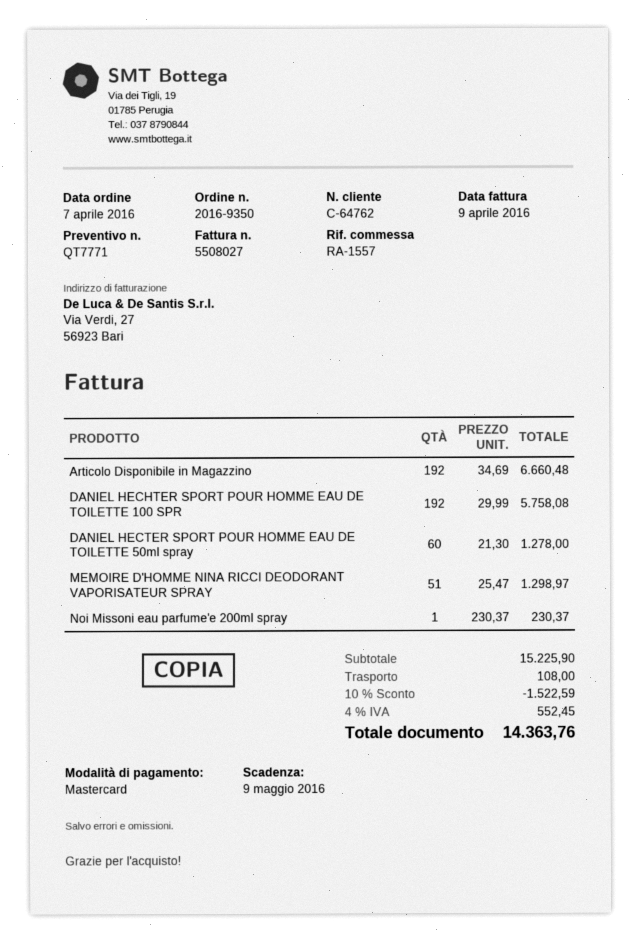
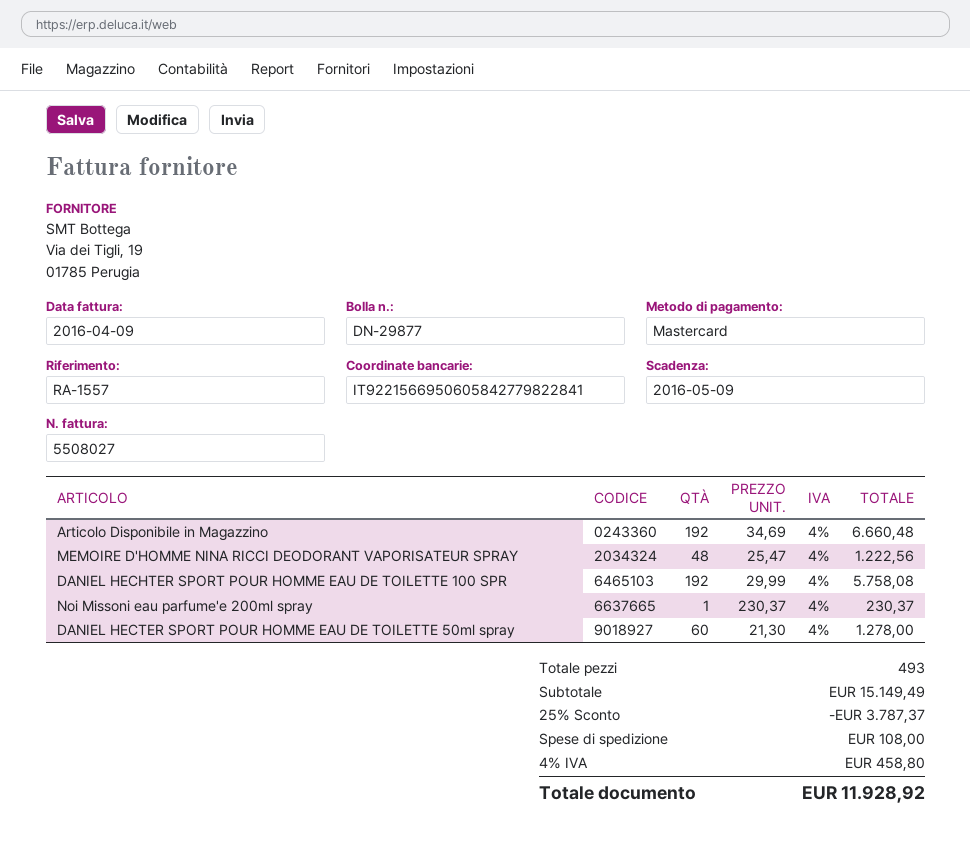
MEMOIRE D'HOMME NINA RICCI DEODORANT VAPORISATEUR SPRAY: 51 x 25.47 = 1298.97 -> 48 x 25.47 = 1222.56
subtotal: 15225.90 -> 15149.49
discount: 10% = 1522.59 -> 25% = 3787.37
tax: 4% = 552.45 -> 4% = 458.80
total: 14363.76 -> 11928.92

